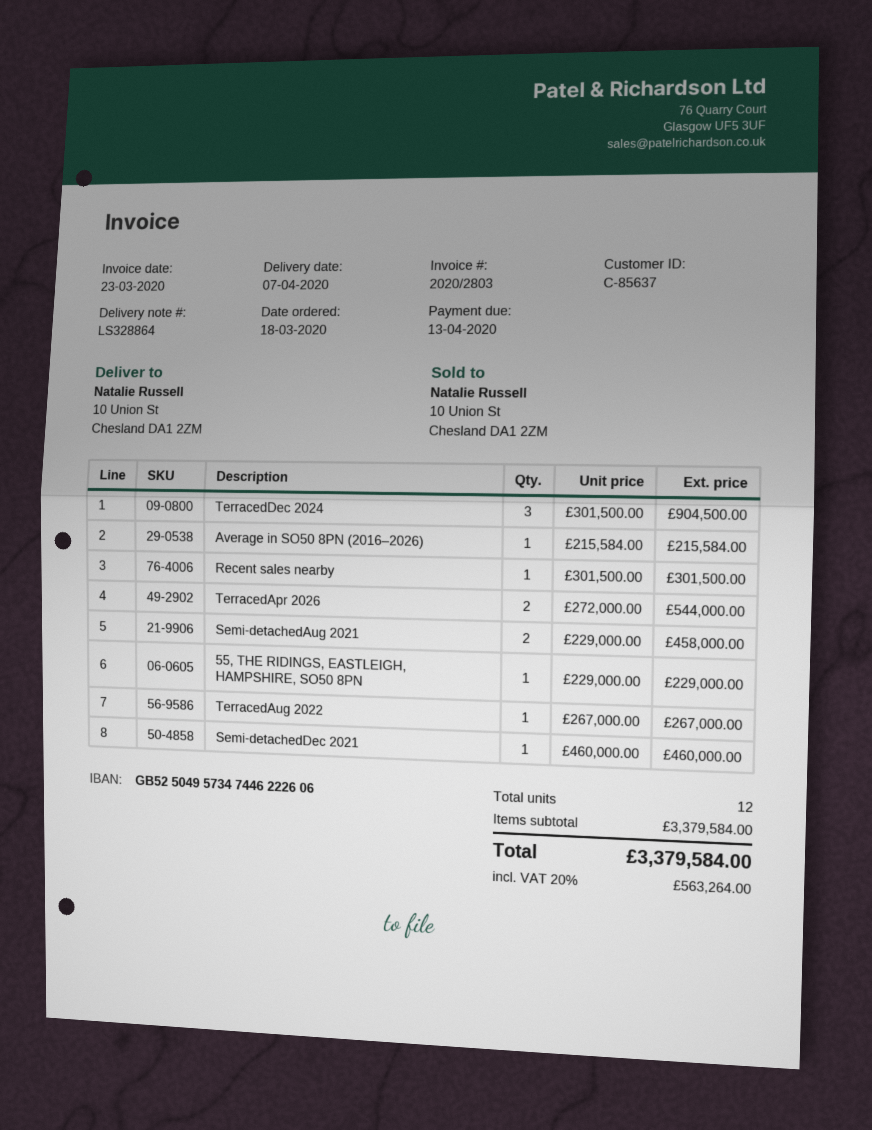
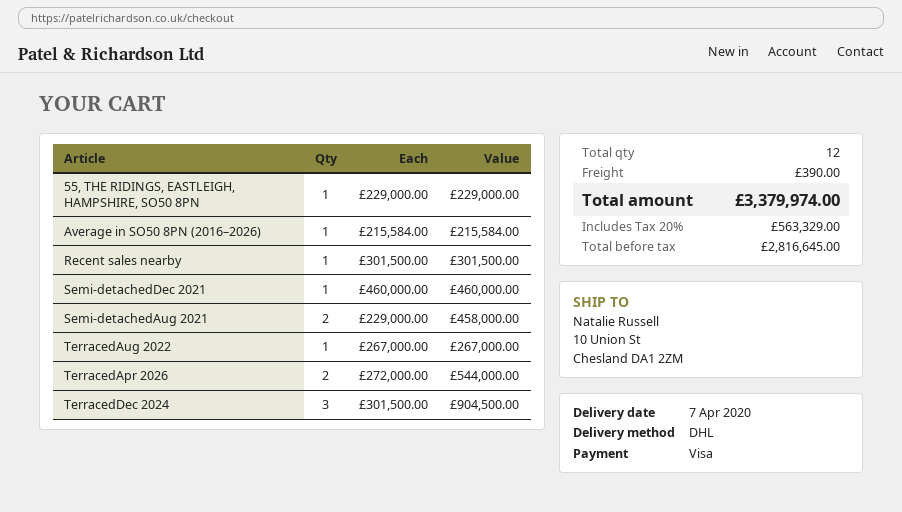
shipping: none -> 390.00
tax: 20% = 563264.00 -> 20% = 563329.00
total: 3379584.00 -> 3379974.00

